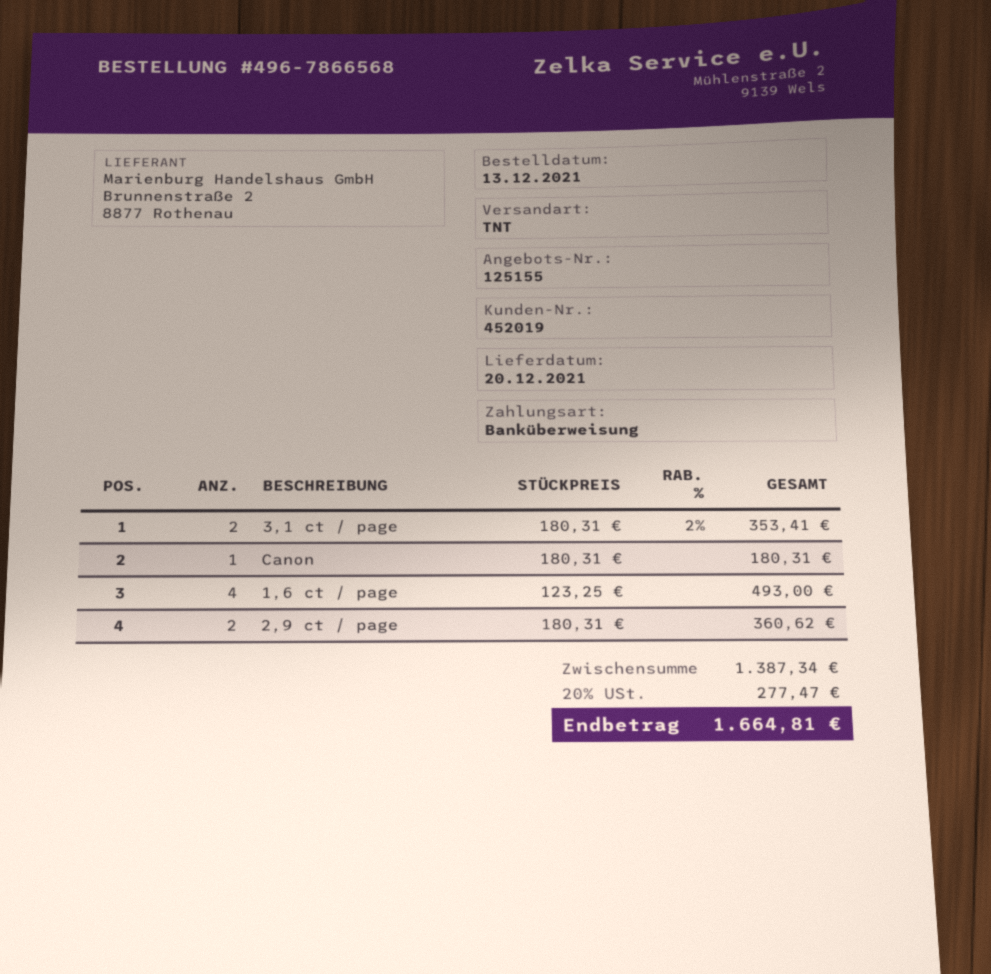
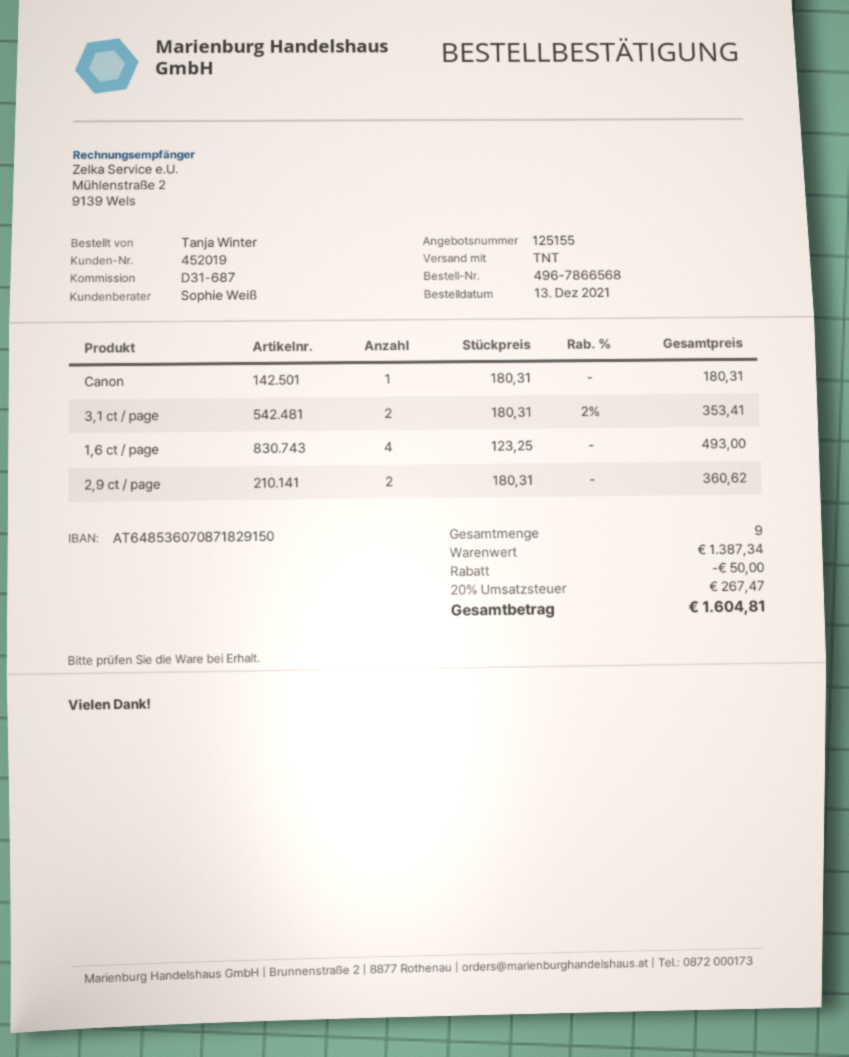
discount: none -> 50.00
tax: 20% = 277.47 -> 20% = 267.47
total: 1664.81 -> 1604.81

